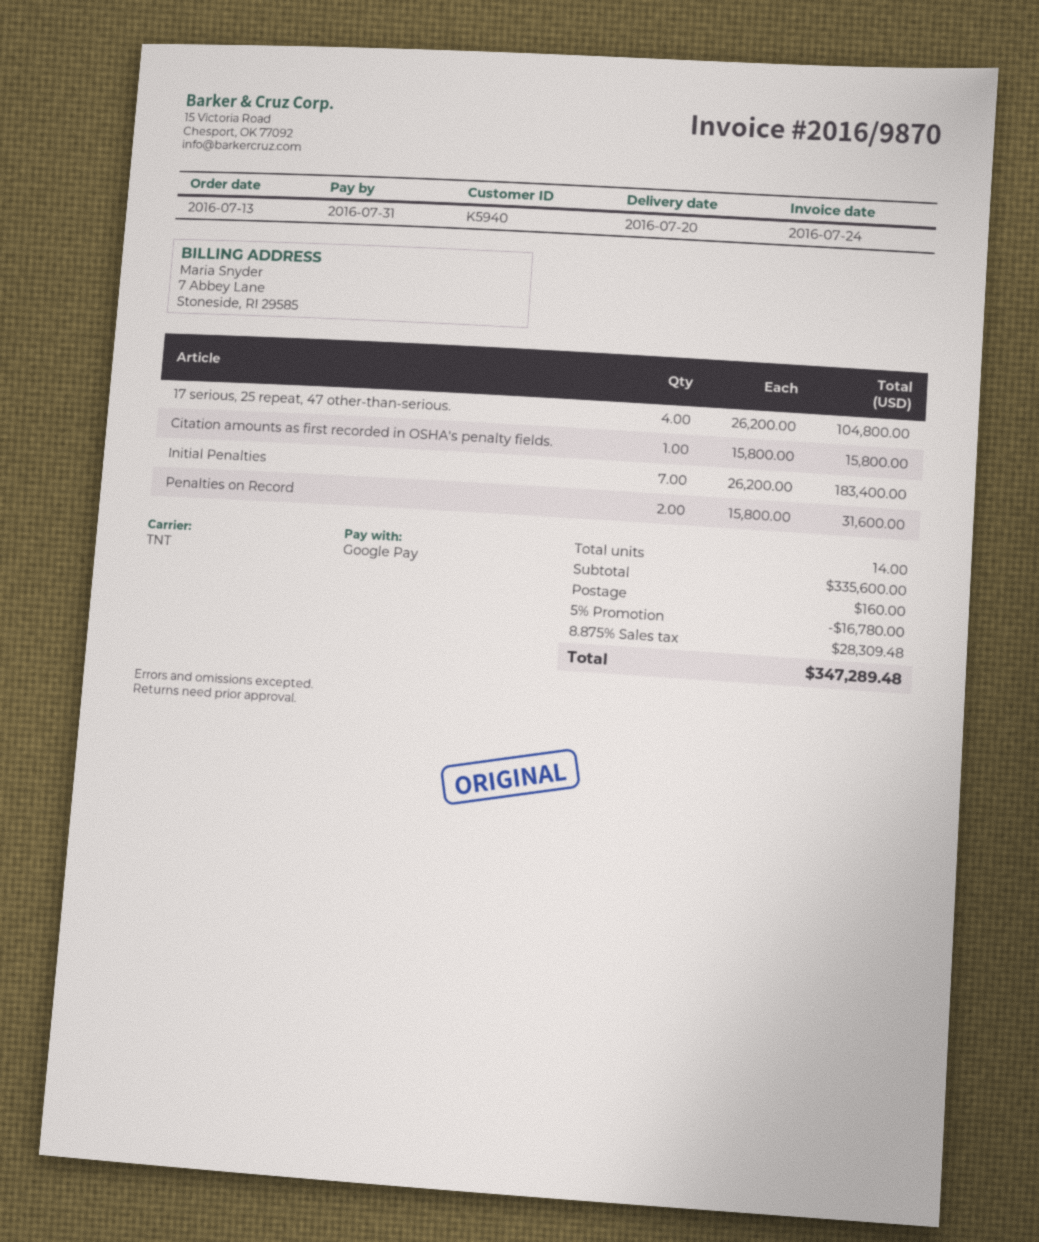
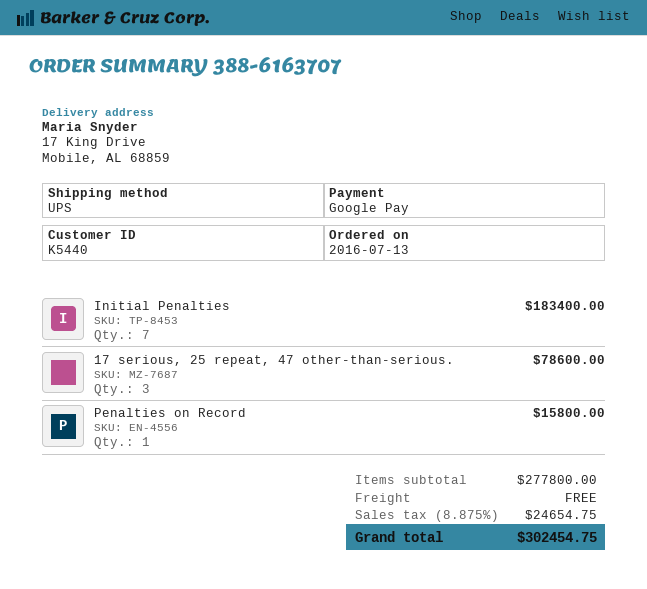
customer number: K5940 -> K5440
shipping method: TNT -> UPS
17 serious, 25 repeat, 47 other-than-serious.: 4 for 104800.00 -> 3 for 78600.00
Citation amounts as first recorded in OSHA's penalty fields.: 1 for 15800.00 -> none
Penalties on Record: 2 for 31600.00 -> 1 for 15800.00
subtotal: 335600.00 -> 277800.00
discount: 5% = 16780.00 -> none
shipping: 160.00 -> 0.00
tax: 8.875% = 28309.48 -> 8.875% = 24654.75
total: 347289.48 -> 302454.75

